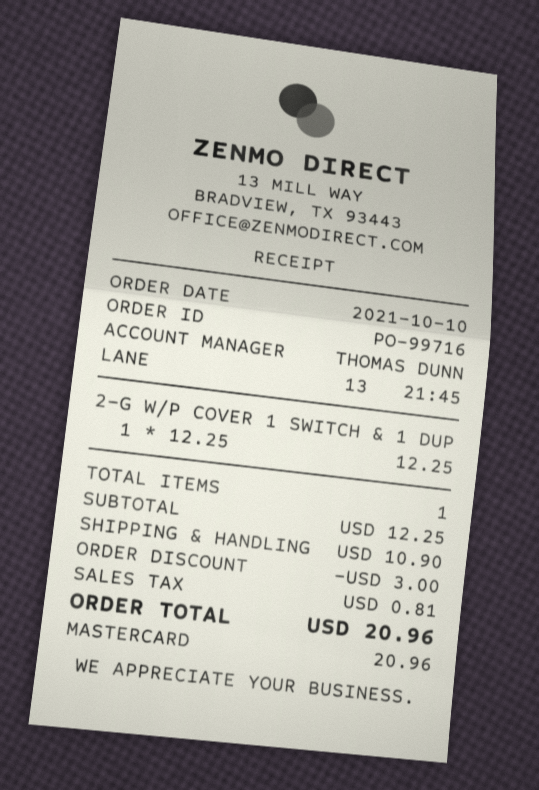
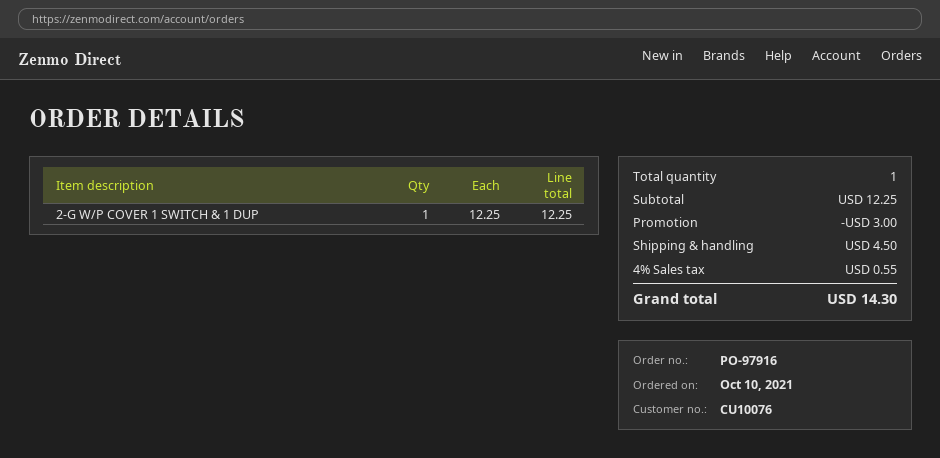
order number: PO-99716 -> PO-97916
shipping: 10.90 -> 4.50
tax: 0.81 -> 0.55
total: 20.96 -> 14.30

